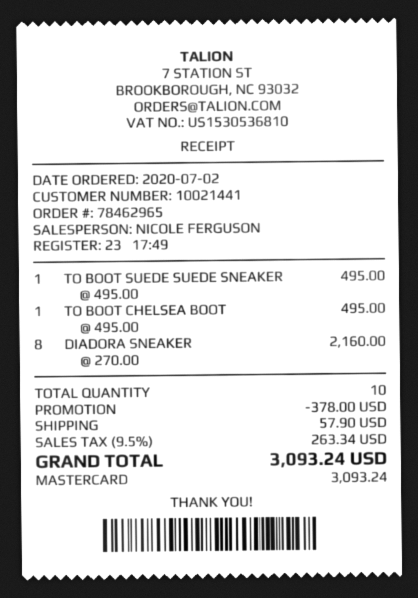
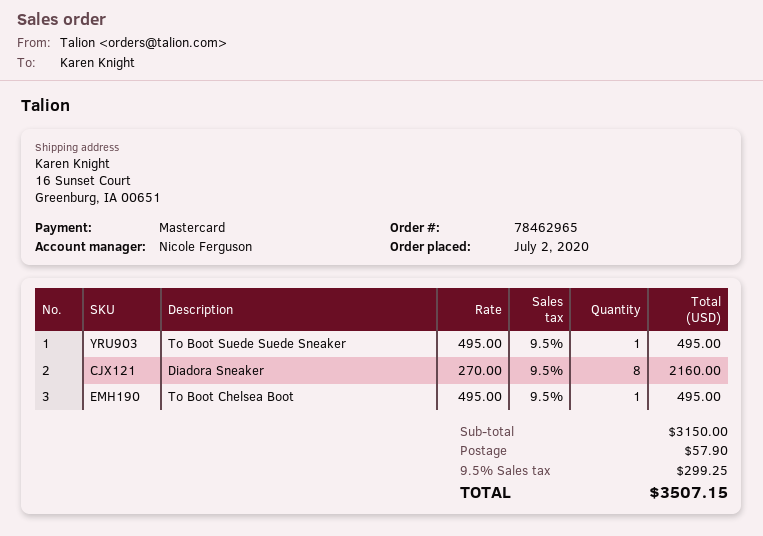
discount: 378.00 -> none
tax: 9.5% = 263.34 -> 9.5% = 299.25
total: 3093.24 -> 3507.15

